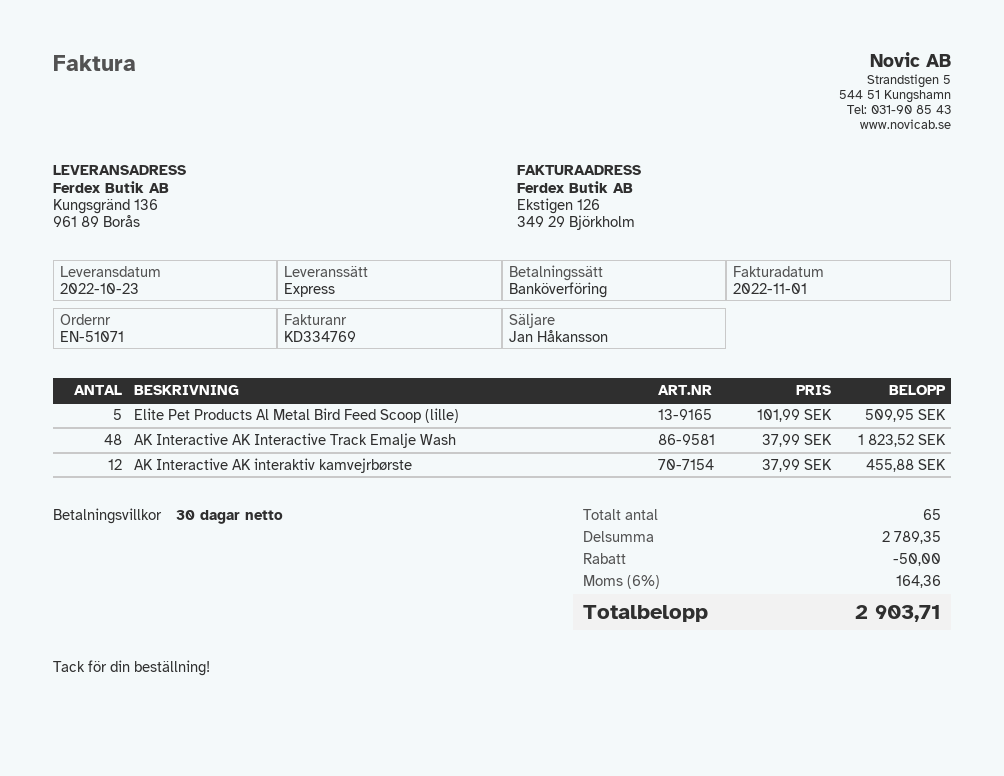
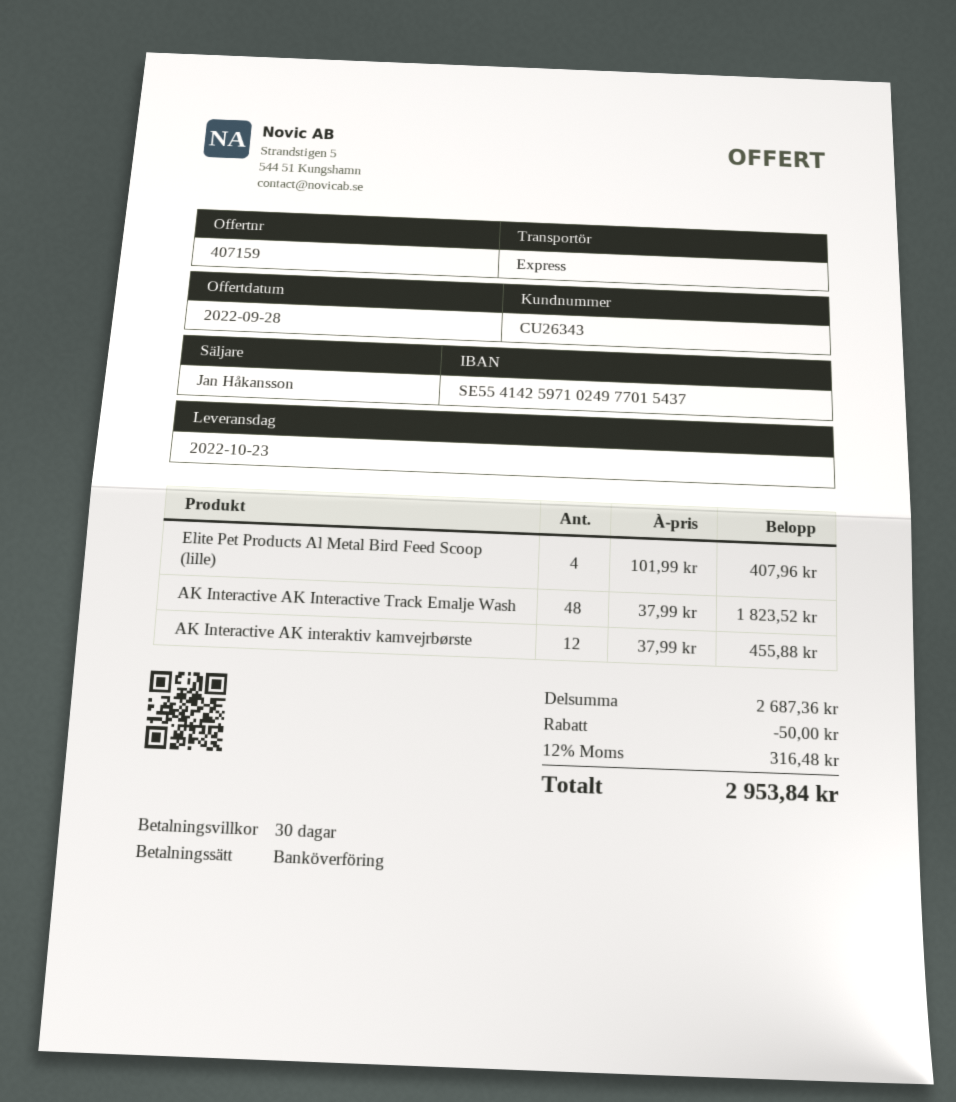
Elite Pet Products Al Metal Bird Feed Scoop (lille): 5 x 101.99 = 509.95 -> 4 x 101.99 = 407.96
subtotal: 2789.35 -> 2687.36
tax: 6% = 164.36 -> 12% = 316.48
total: 2903.71 -> 2953.84

